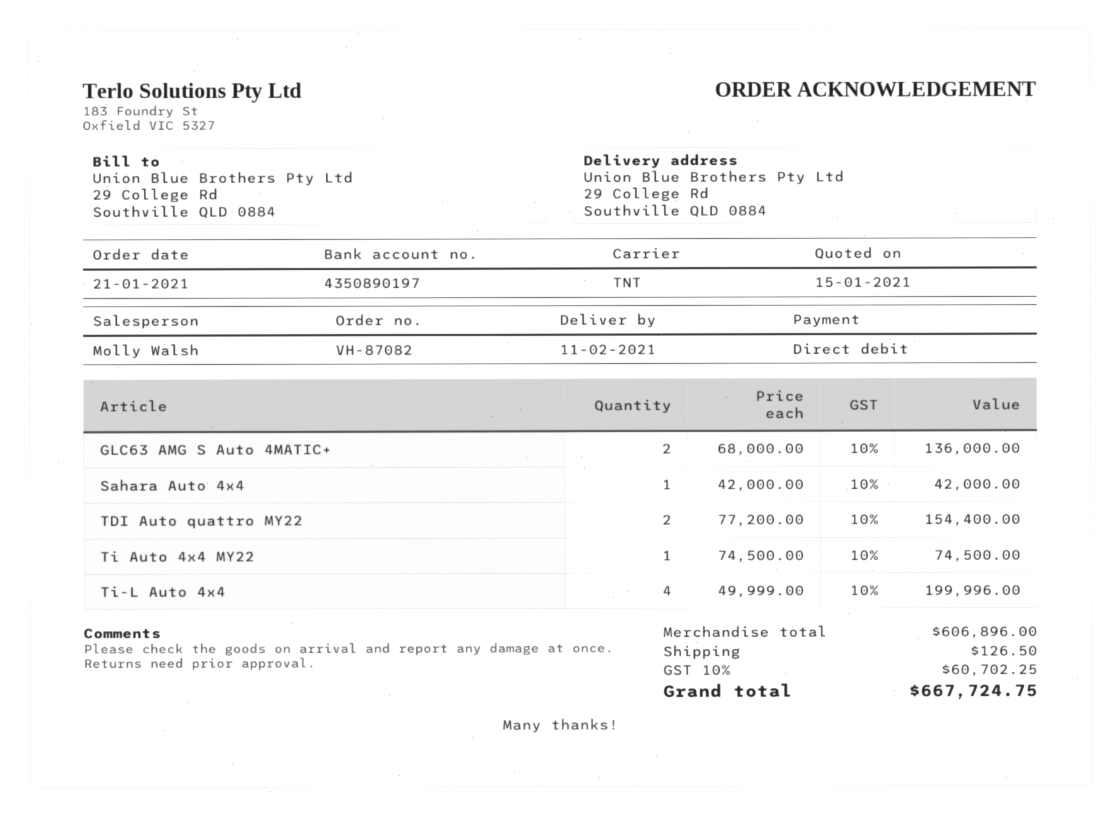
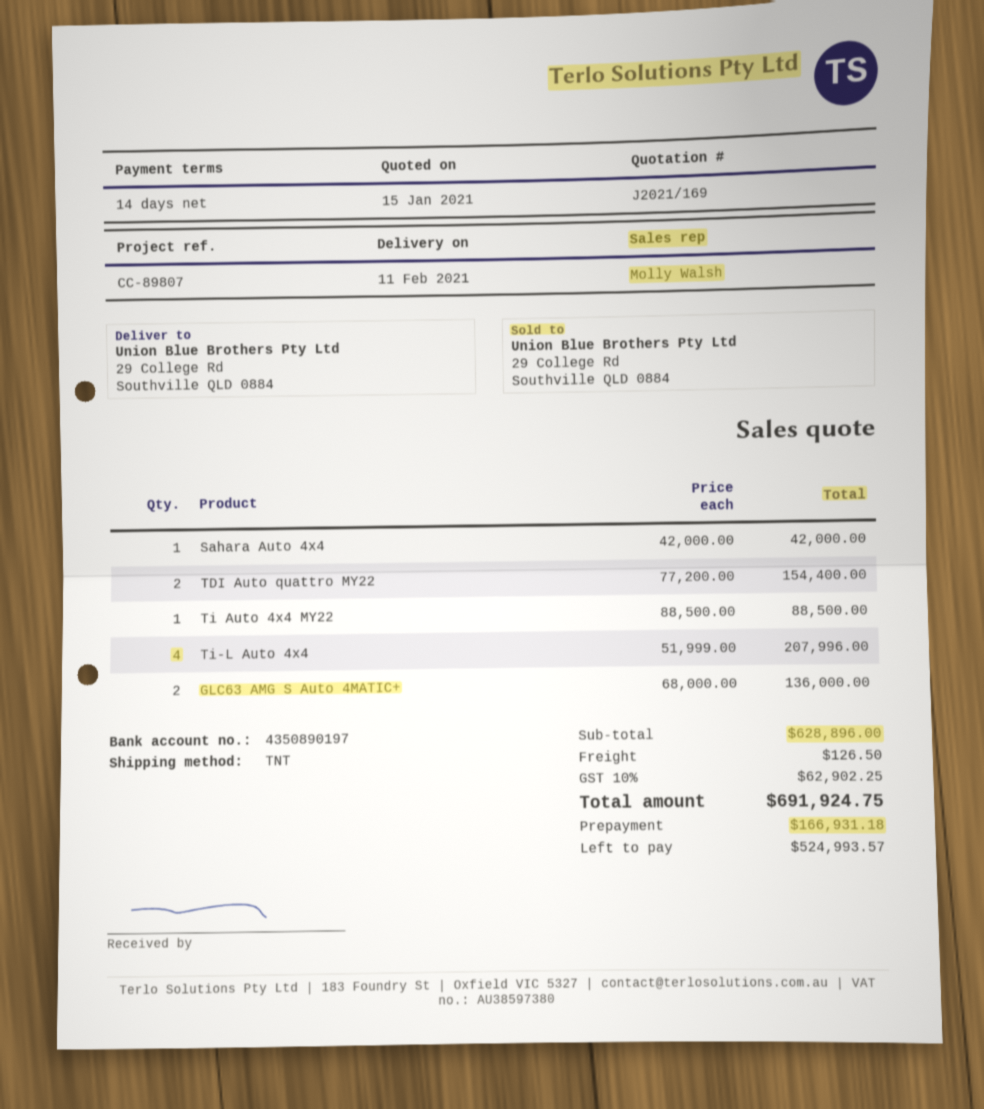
Ti Auto 4x4 MY22: 1 x 74500.00 = 74500.00 -> 1 x 88500.00 = 88500.00
Ti-L Auto 4x4: 4 x 49999.00 = 199996.00 -> 4 x 51999.00 = 207996.00
subtotal: 606896.00 -> 628896.00
tax: 10% = 60702.25 -> 10% = 62902.25
total: 667724.75 -> 691924.75

